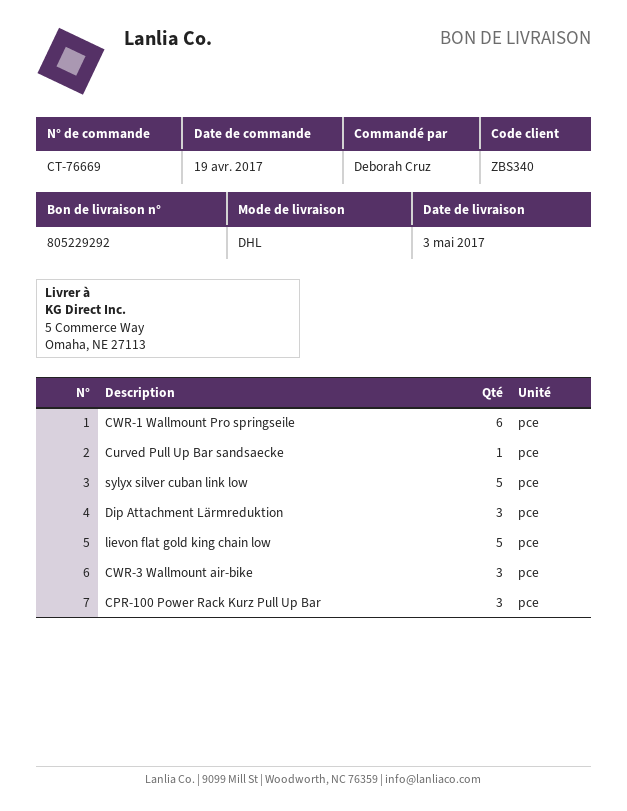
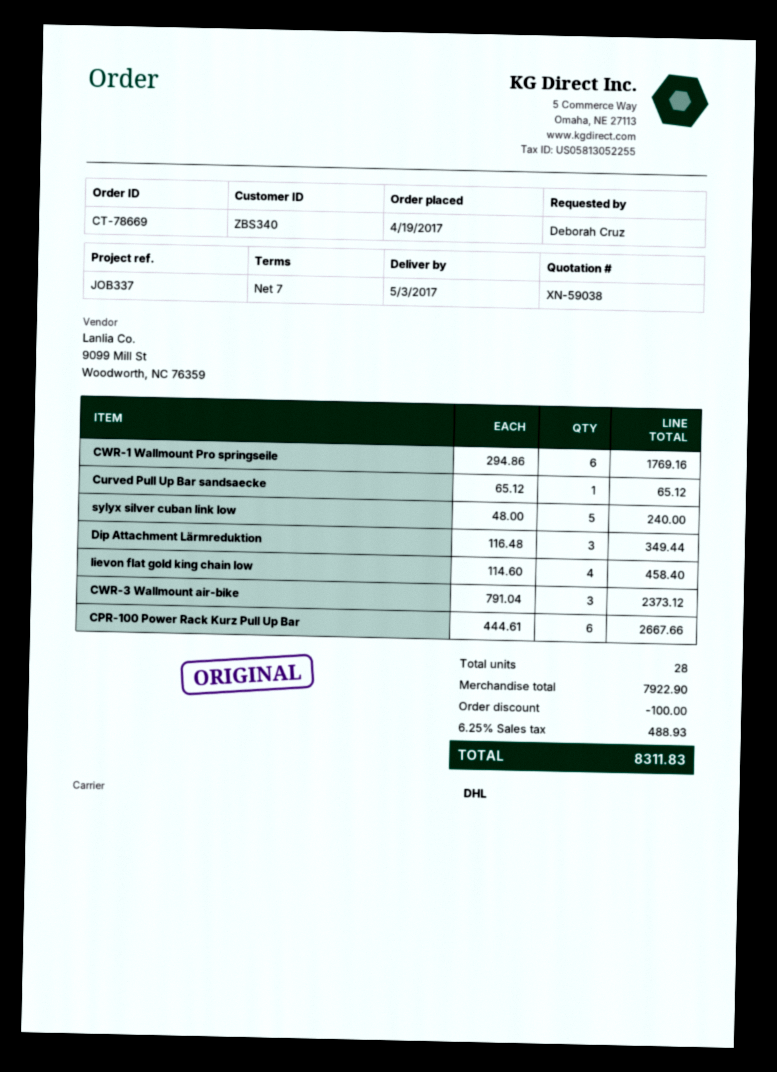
order number: CT-76669 -> CT-78669
lievon flat gold king chain low: 5 -> 4
CPR-100 Power Rack Kurz Pull Up Bar: 3 -> 6

